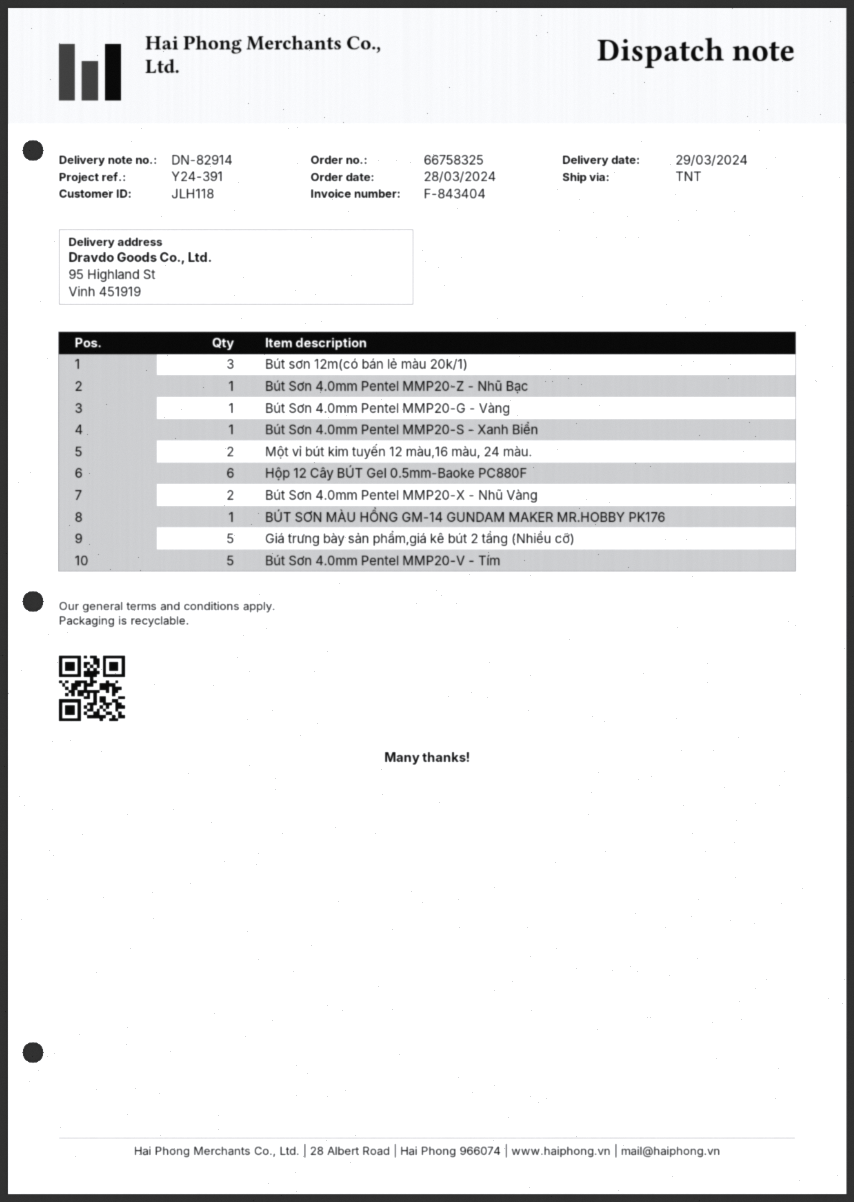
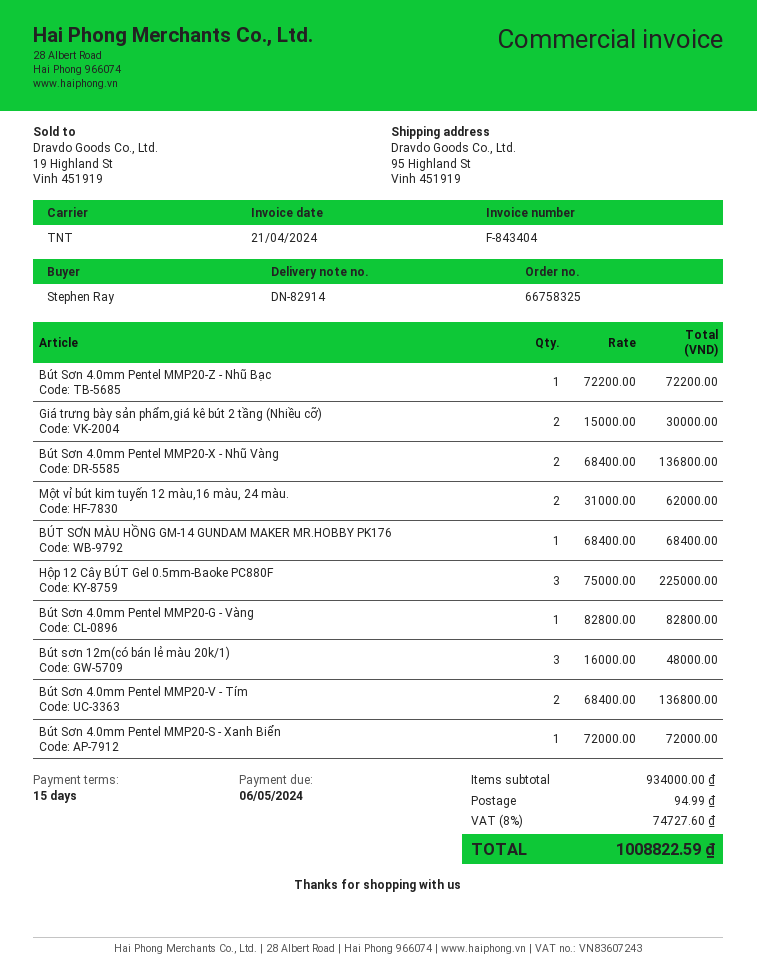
Hộp 12 Cây BÚT Gel 0.5mm-Baoke PC880F: 6 -> 3
Giá trưng bày sản phẩm,giá kê bút 2 tầng (Nhiều cỡ): 5 -> 2
Bút Sơn 4.0mm Pentel MMP20-V - Tím: 5 -> 2

